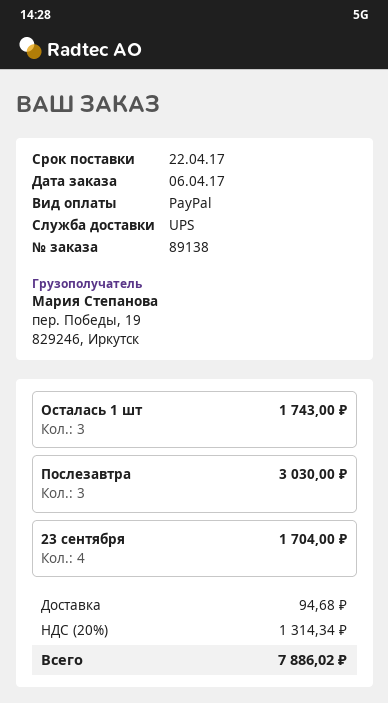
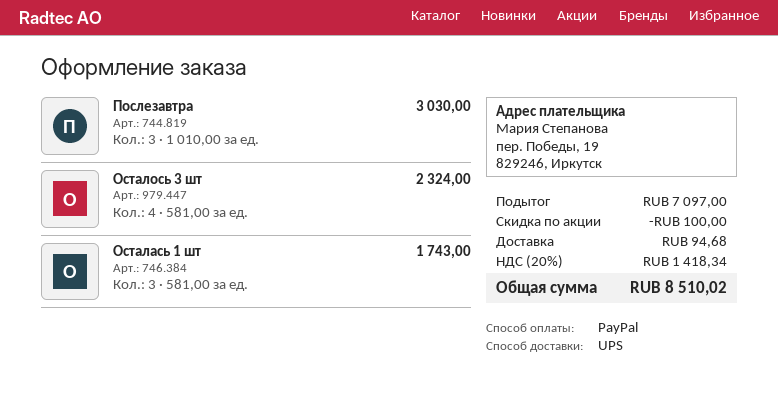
23 сентября: 4 for 1704.00 -> none
Осталось 3 шт: none -> 4 for 2324.00
discount: none -> 100.00
tax: 20% = 1314.34 -> 20% = 1418.34
total: 7886.02 -> 8510.02

